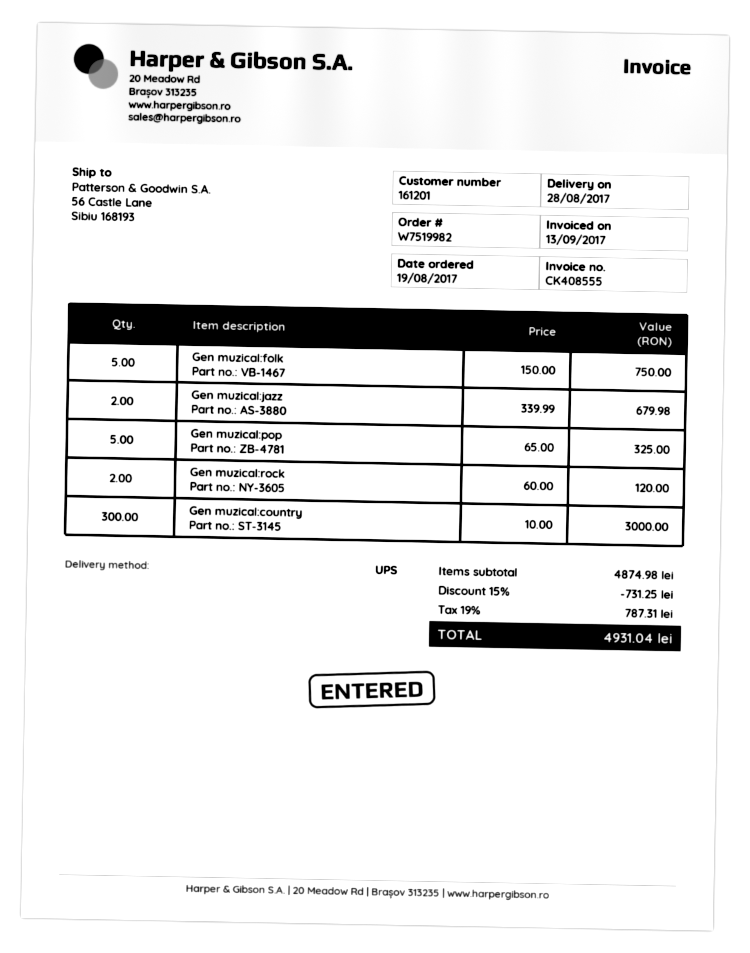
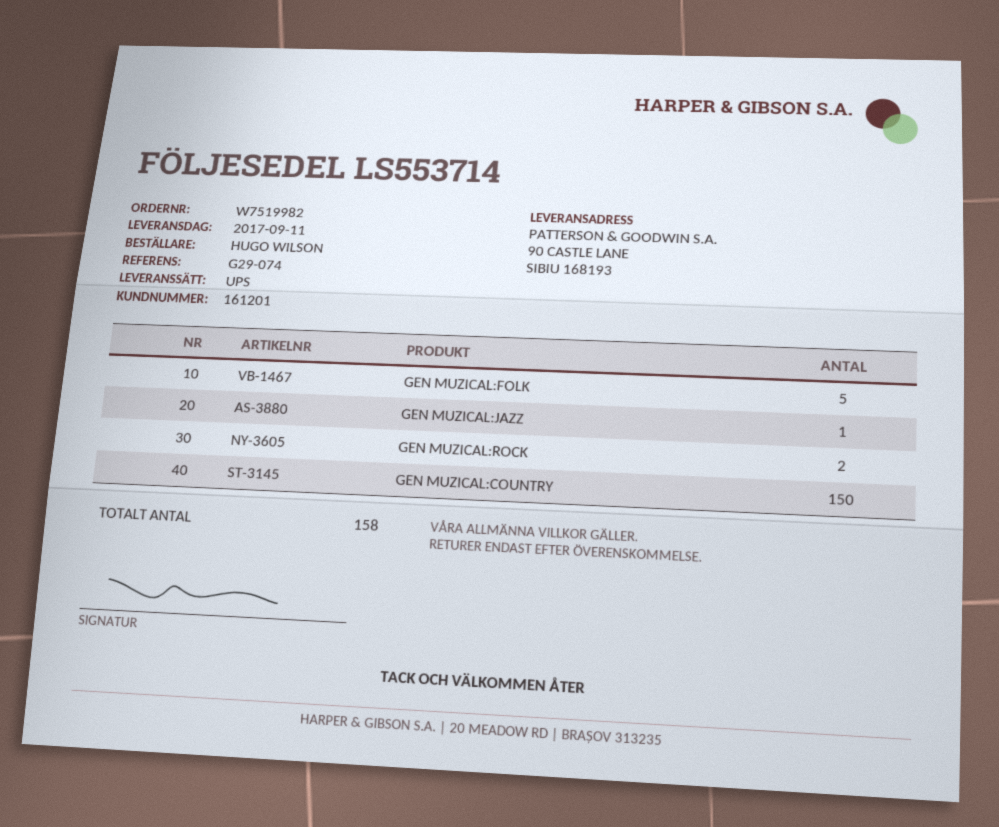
delivery date: 2017-08-28 -> 2017-09-11
ship to: 56 Castle Lane, Sibiu 168193 -> 90 CASTLE LANE, SIBIU 168193
Gen muzical:jazz: 2 -> 1
Gen muzical:pop: 5 -> none
Gen muzical:country: 300 -> 150

